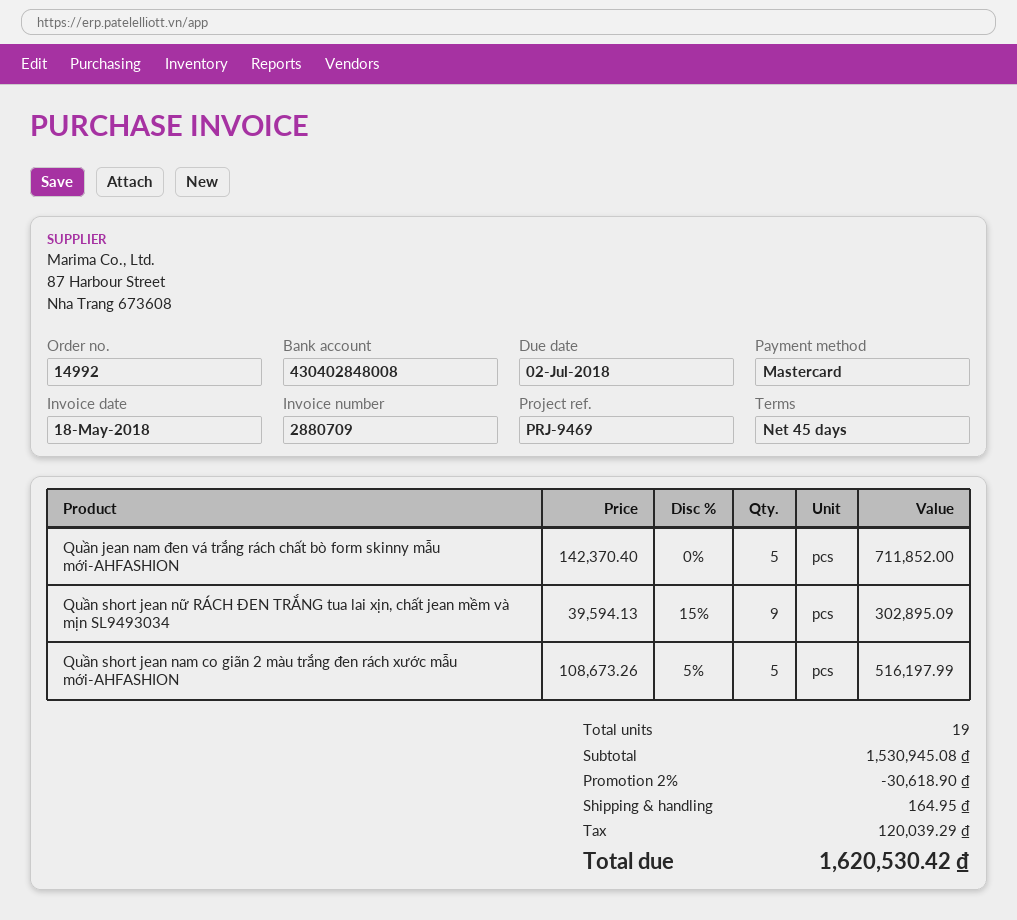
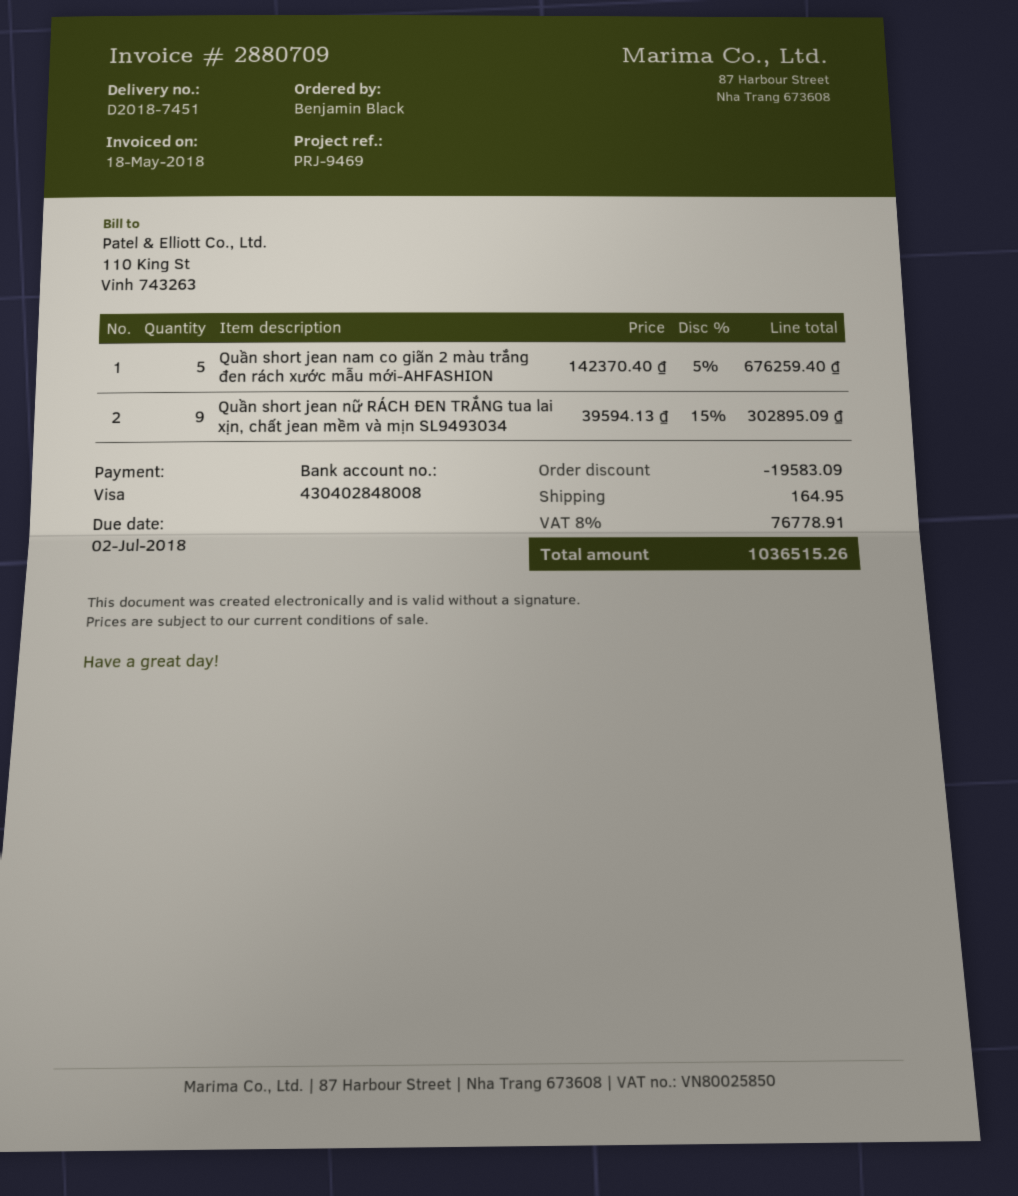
payment method: Mastercard -> Visa
Quần jean nam đen vá trắng rách chất bò form skinny mẫu mới-AHFASHION: 5 x 142370.40 = 711852.00 -> none
Quần short jean nam co giãn 2 màu trắng đen rách xước mẫu mới-AHFASHION: 5 x 108673.26 - 5% = 516197.99 -> 5 x 142370.40 - 5% = 676259.40
discount: 30618.90 -> 19583.09
tax: 120039.29 -> 76778.91
total: 1620530.42 -> 1036515.26

